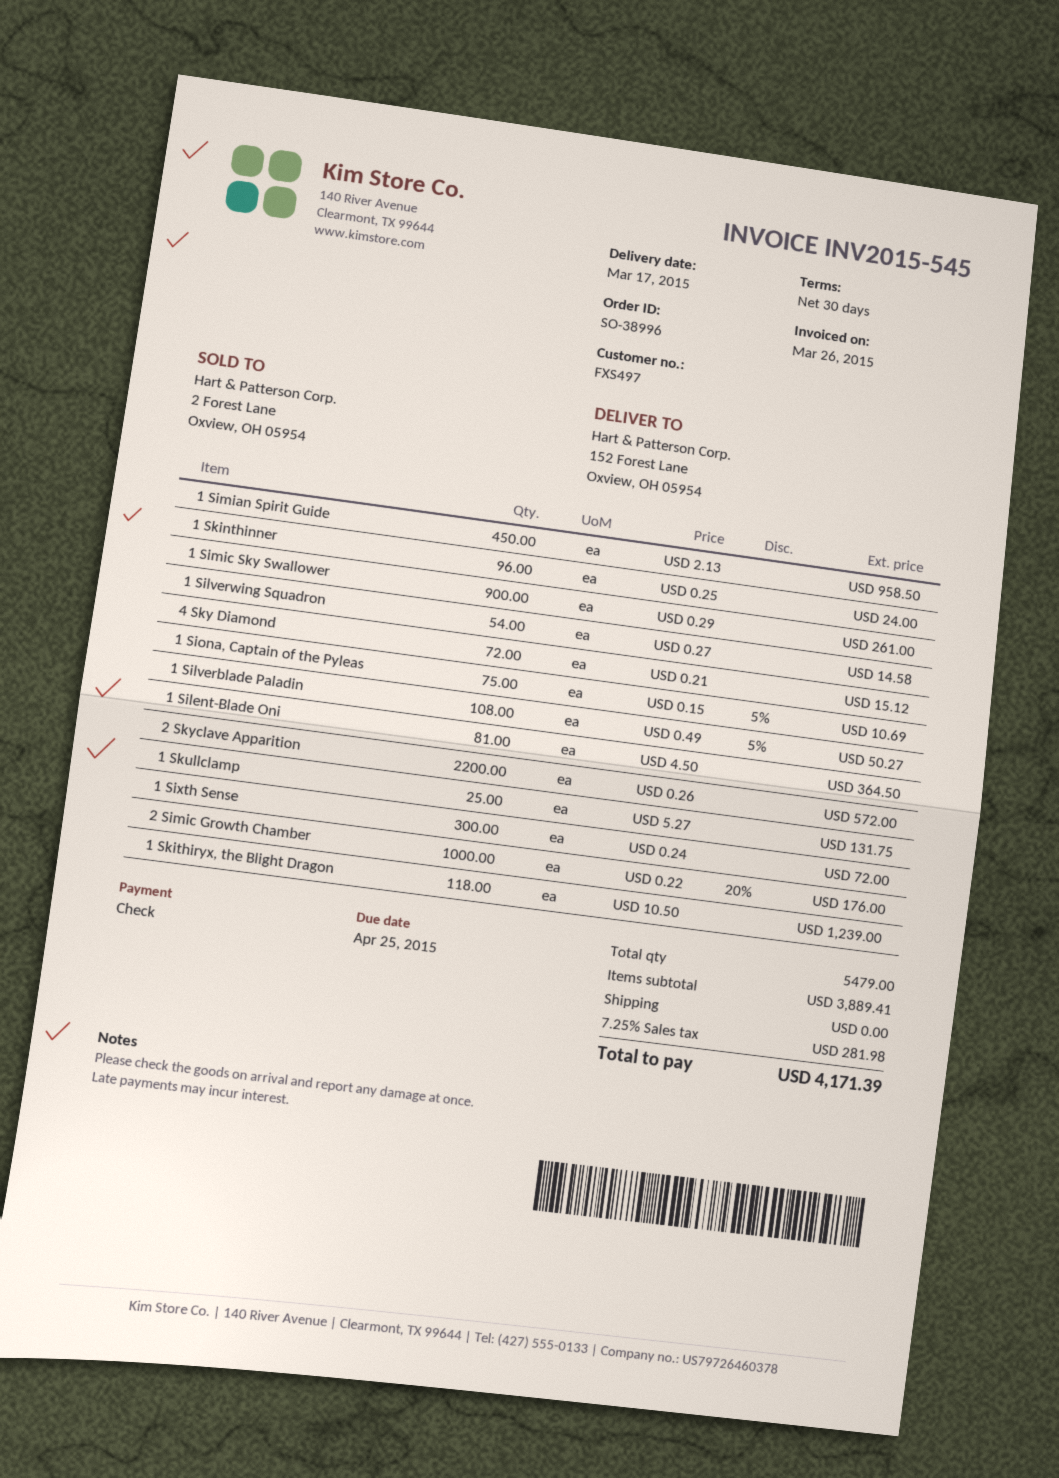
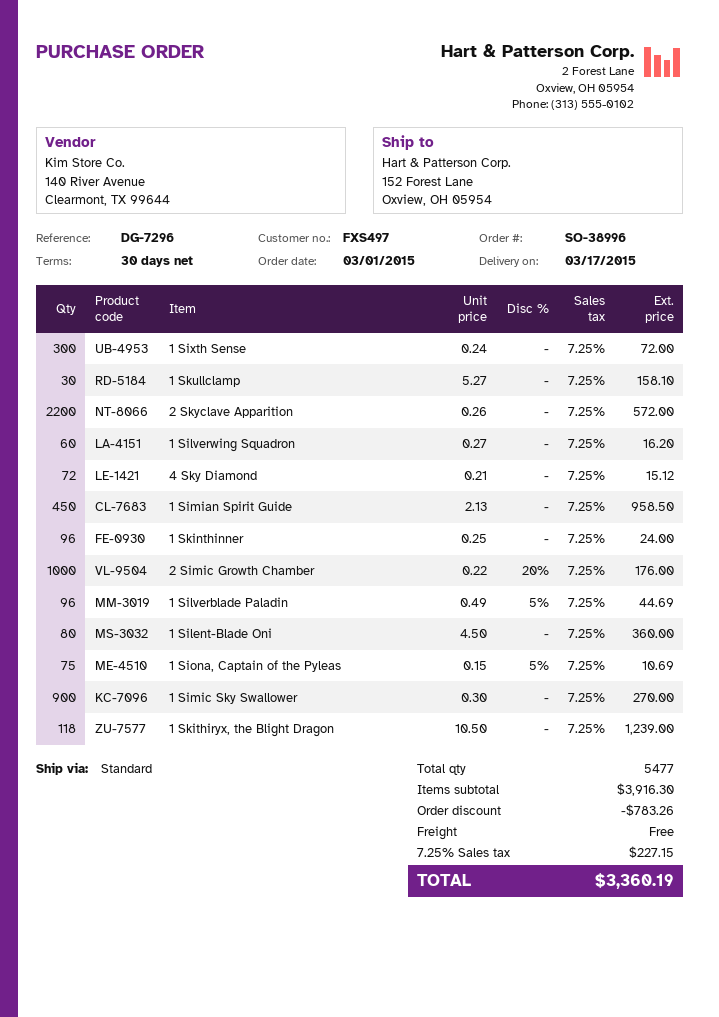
1 Simic Sky Swallower: 900 x 0.29 = 261.00 -> 900 x 0.30 = 270.00
1 Silverwing Squadron: 54 x 0.27 = 14.58 -> 60 x 0.27 = 16.20
1 Silverblade Paladin: 108 x 0.49 - 5% = 50.27 -> 96 x 0.49 - 5% = 44.69
1 Silent-Blade Oni: 81 x 4.50 = 364.50 -> 80 x 4.50 = 360.00
1 Skullclamp: 25 x 5.27 = 131.75 -> 30 x 5.27 = 158.10
total quantity: 5479 -> 5477
subtotal: 3889.41 -> 3916.30
discount: none -> 783.26
tax: 7.25% = 281.98 -> 7.25% = 227.15
total: 4171.39 -> 3360.19

